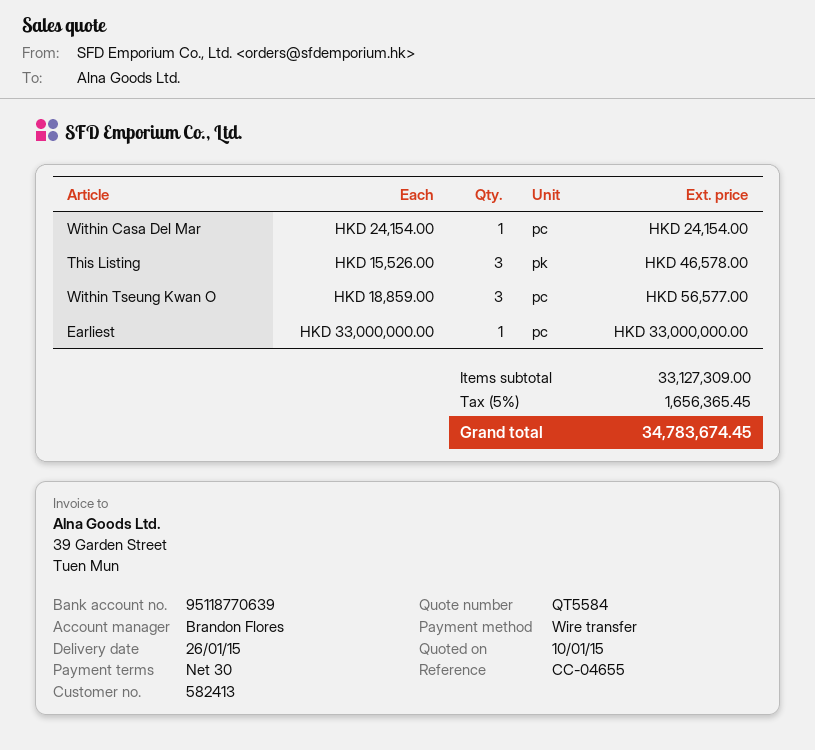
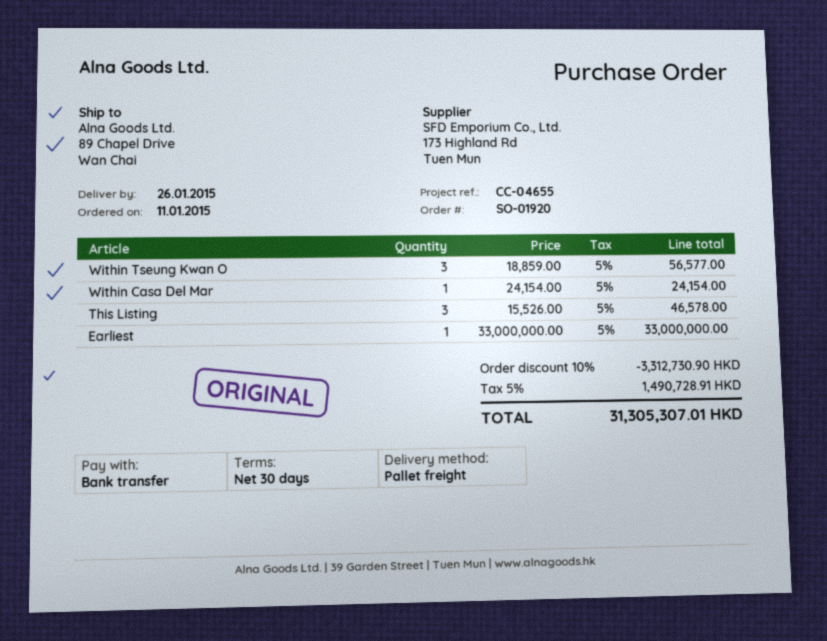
discount: none -> 10% = 3312730.90
tax: 5% = 1656365.45 -> 5% = 1490728.91
total: 34783674.45 -> 31305307.01

